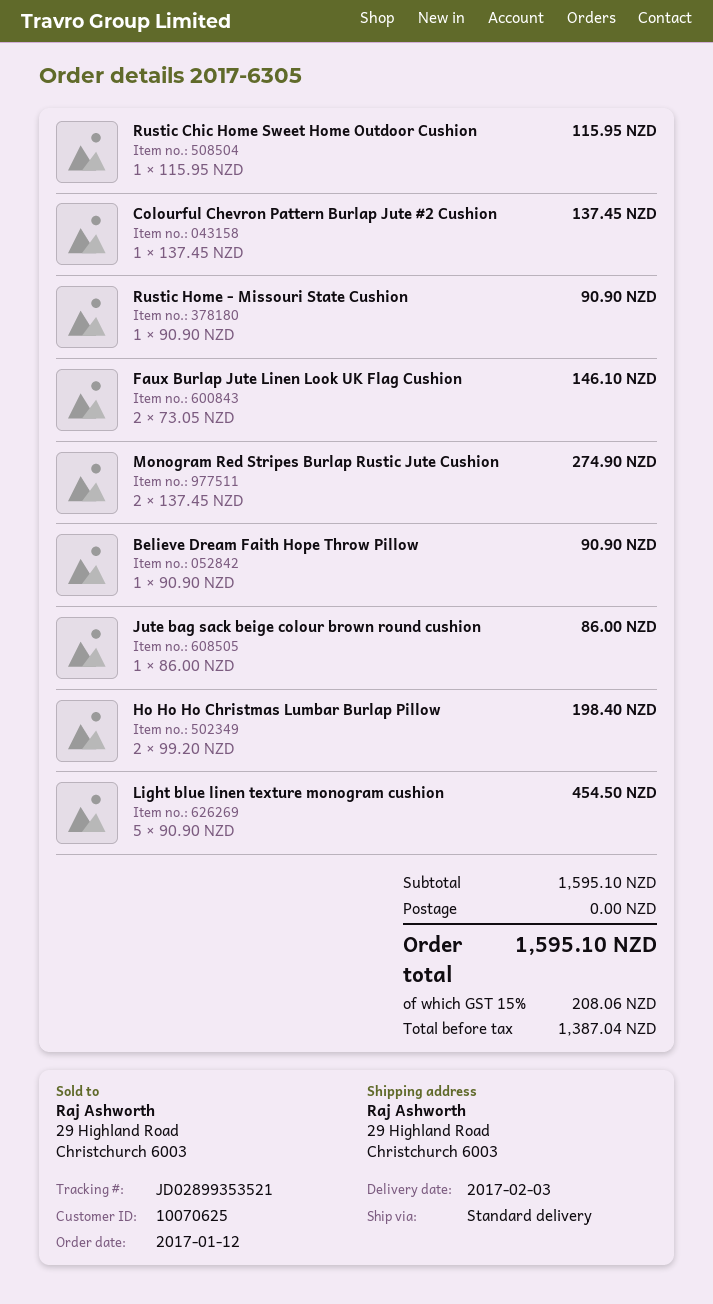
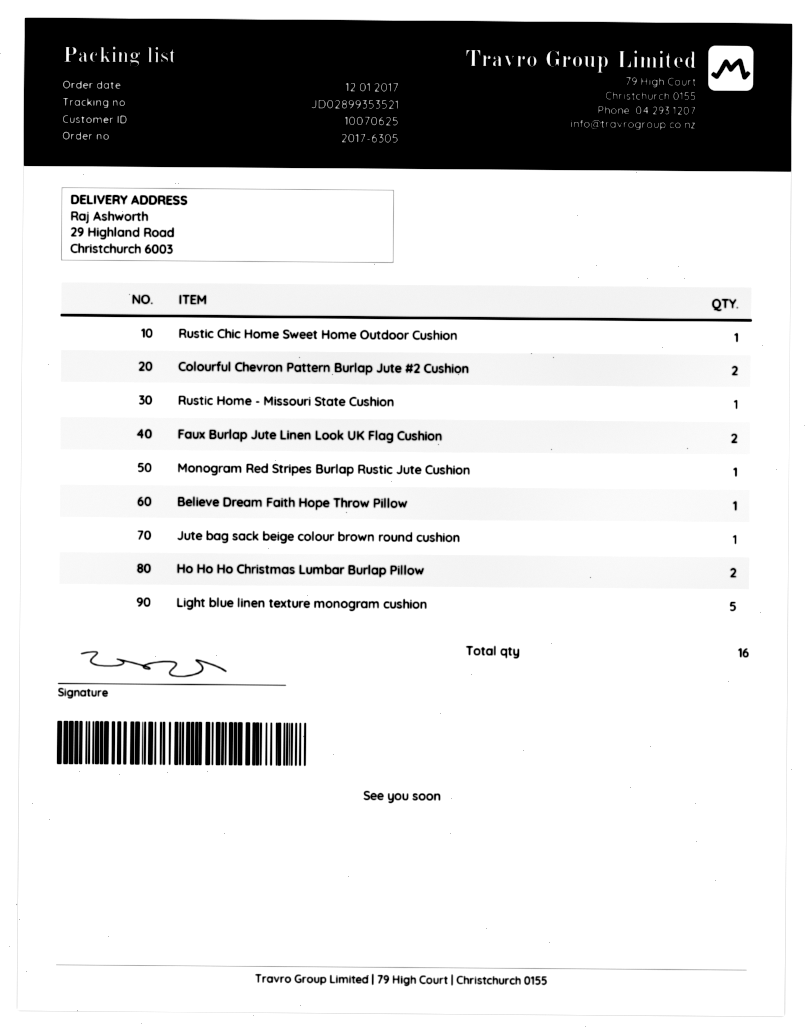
Colourful Chevron Pattern Burlap Jute #2 Cushion: 1 -> 2
Monogram Red Stripes Burlap Rustic Jute Cushion: 2 -> 1

